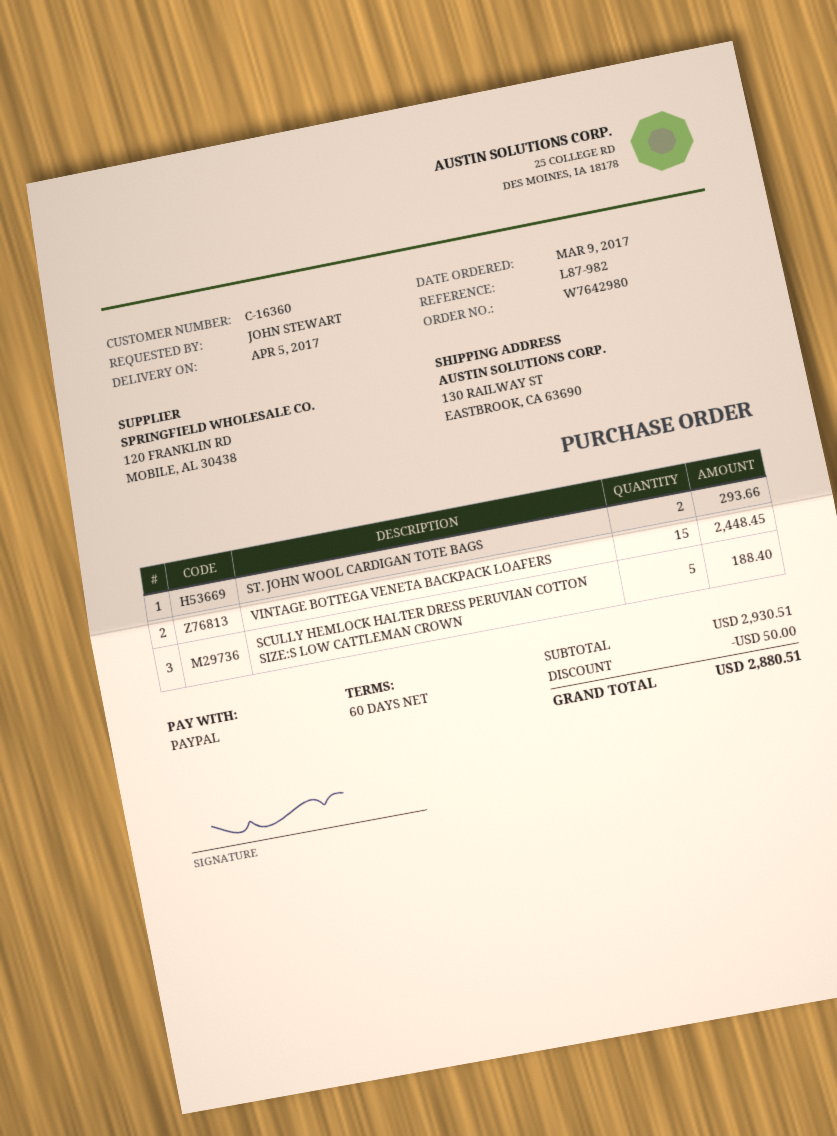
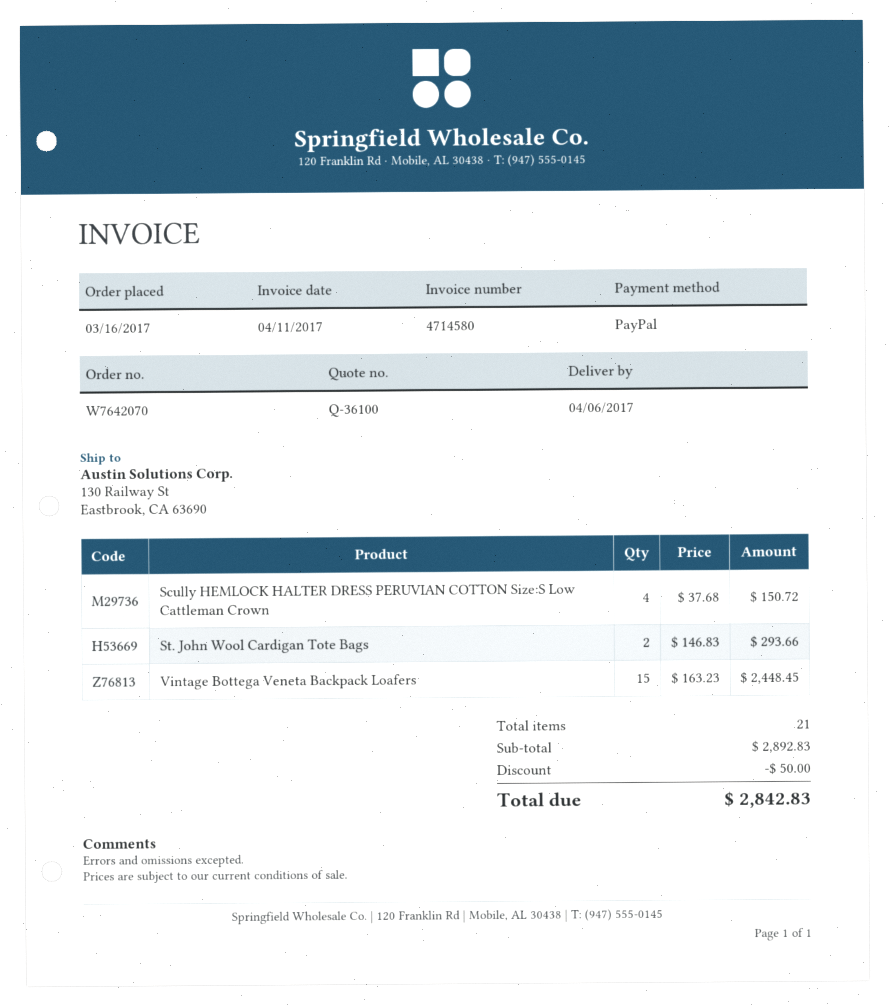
order number: W7642980 -> W7642070
order date: 2017-03-09 -> 2017-03-16
delivery date: 2017-04-05 -> 2017-04-06
SCULLY HEMLOCK HALTER DRESS PERUVIAN COTTON SIZE:S LOW CATTLEMAN CROWN: 5 for 188.40 -> 4 for 150.72
subtotal: 2930.51 -> 2892.83
total: 2880.51 -> 2842.83

